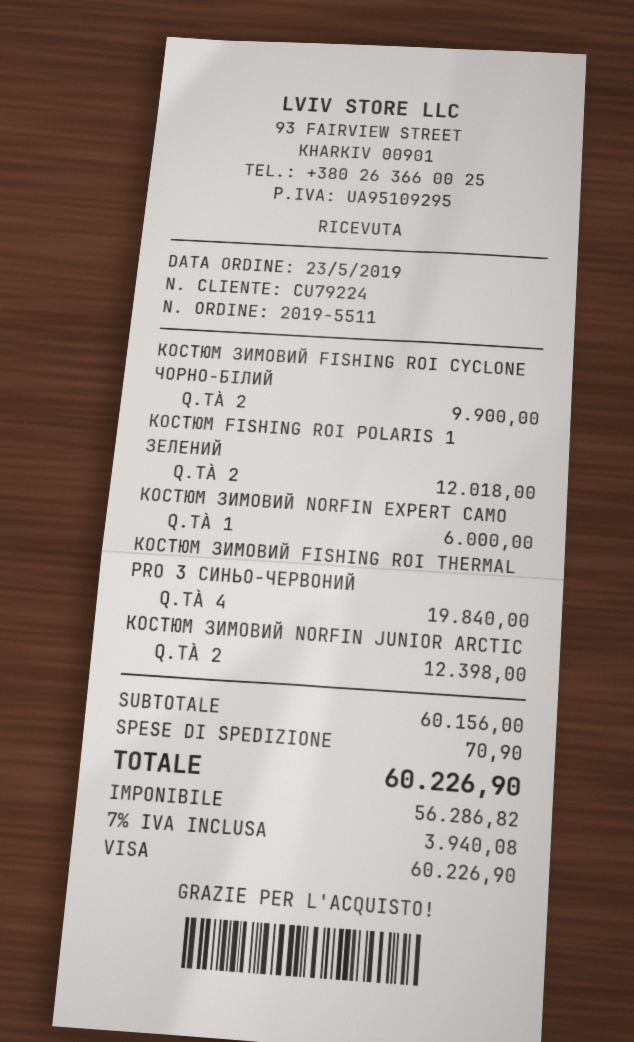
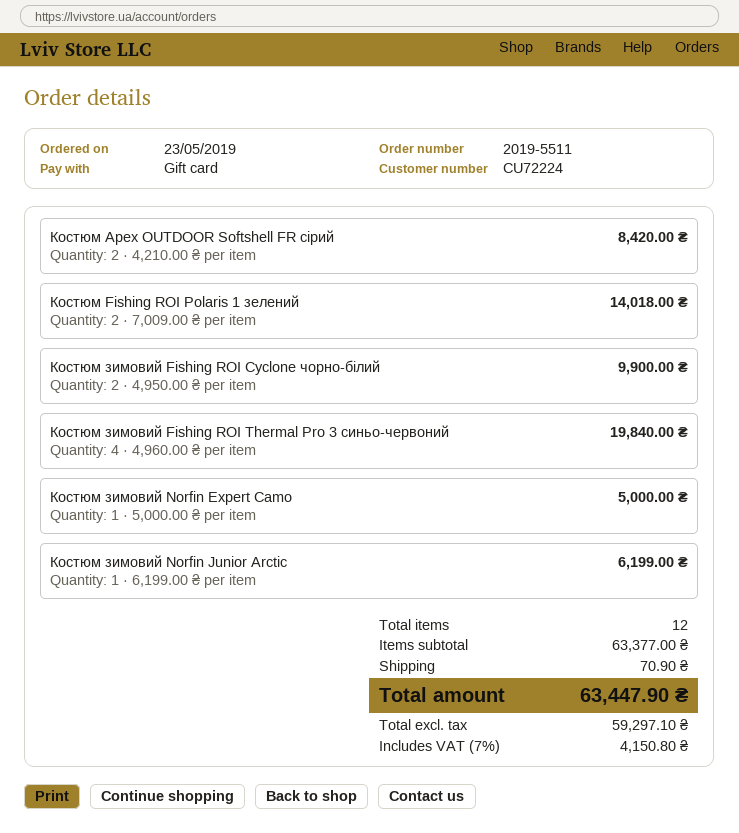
customer number: CU79224 -> CU72224
payment method: Visa -> gift card
КОСТЮМ FISHING ROI POLARIS 1 ЗЕЛЕНИЙ: 2 for 12018.00 -> 2 for 14018.00
КОСТЮМ ЗИМОВИЙ NORFIN EXPERT CAMO: 1 for 6000.00 -> 1 for 5000.00
КОСТЮМ ЗИМОВИЙ NORFIN JUNIOR ARCTIC: 2 for 12398.00 -> 1 for 6199.00
Костюм Apex OUTDOOR Softshell FR сірий: none -> 2 for 8420.00
subtotal: 60156.00 -> 63377.00
net: 56286.82 -> 59297.10
tax: 7% = 3940.08 -> 7% = 4150.80
total: 60226.90 -> 63447.90

